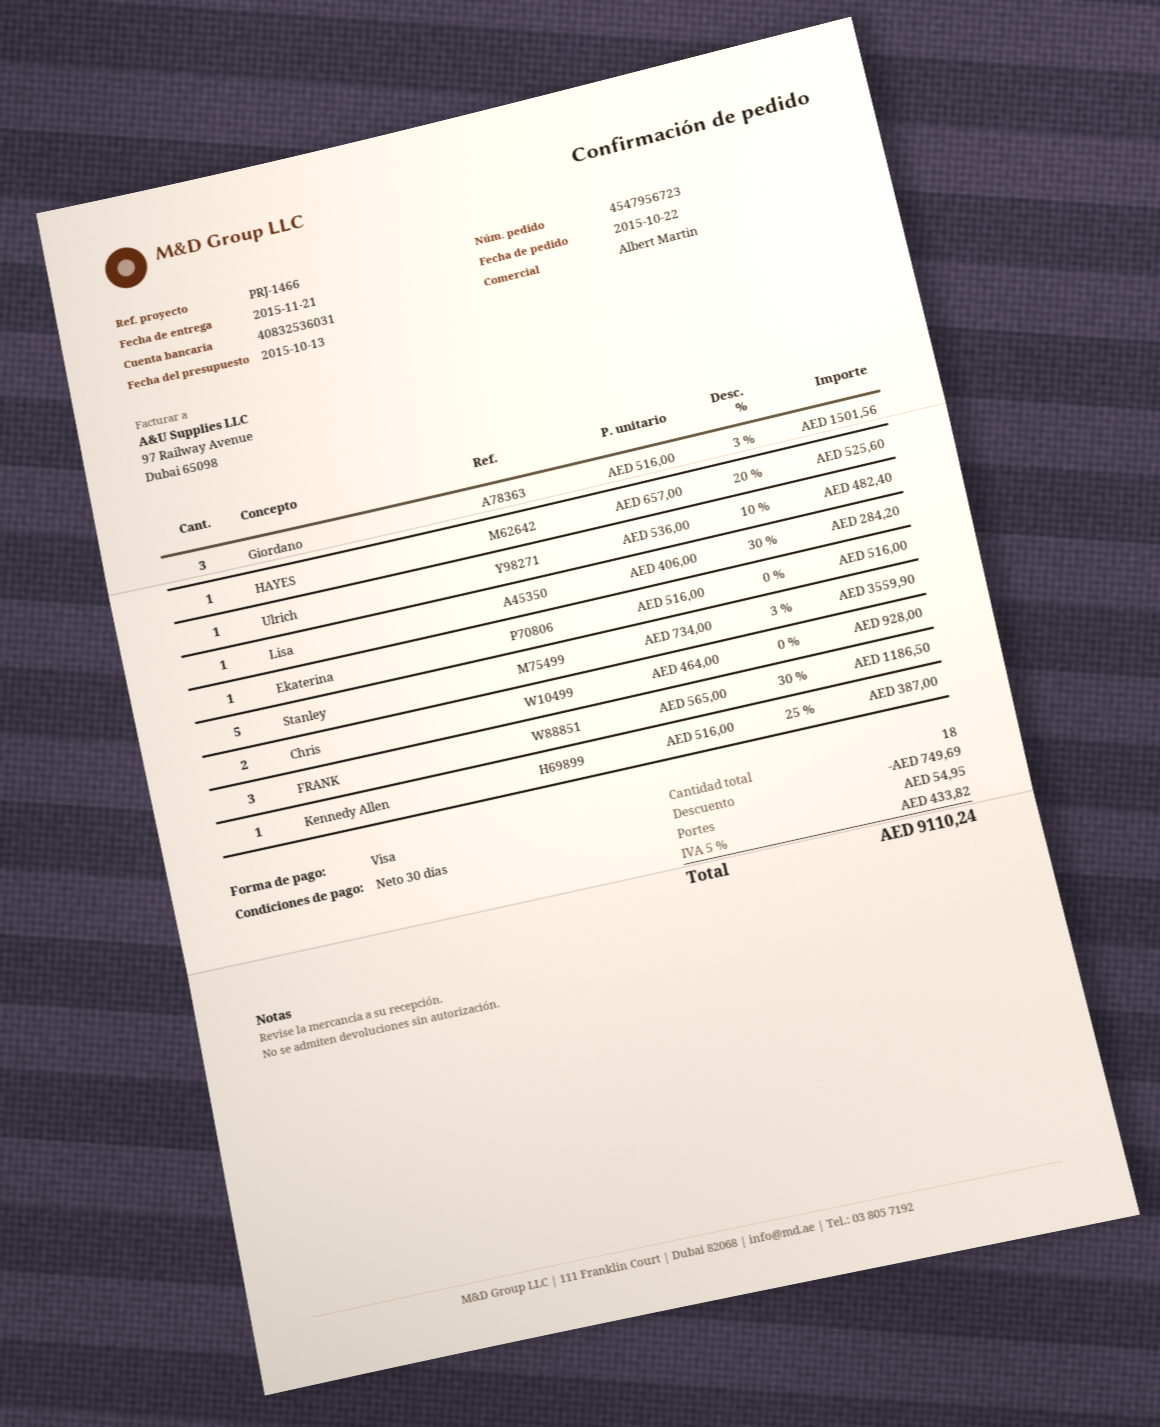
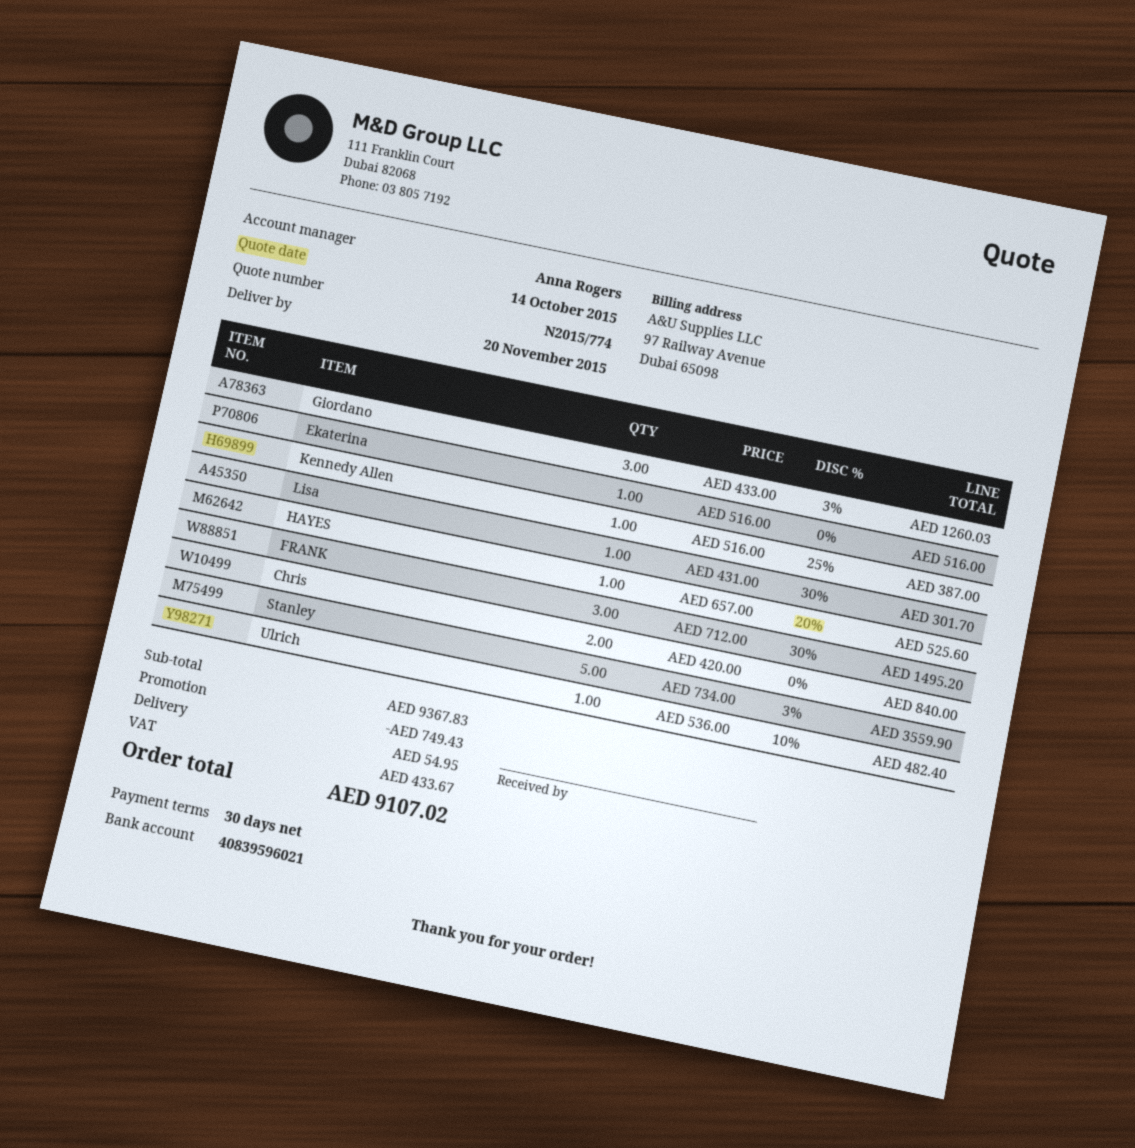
quote date: 2015-10-13 -> 2015-10-14
delivery date: 2015-11-21 -> 2015-11-20
sales rep: Albert Martin -> Anna Rogers
bank account: 40832536031 -> 40839596021
Giordano: 3 x 516.00 - 3% = 1501.56 -> 3 x 433.00 - 3% = 1260.03
Lisa: 1 x 406.00 - 30% = 284.20 -> 1 x 431.00 - 30% = 301.70
Chris: 2 x 464.00 = 928.00 -> 2 x 420.00 = 840.00
FRANK: 3 x 565.00 - 30% = 1186.50 -> 3 x 712.00 - 30% = 1495.20
discount: 749.69 -> 749.43
tax: 433.82 -> 433.67
total: 9110.24 -> 9107.02

